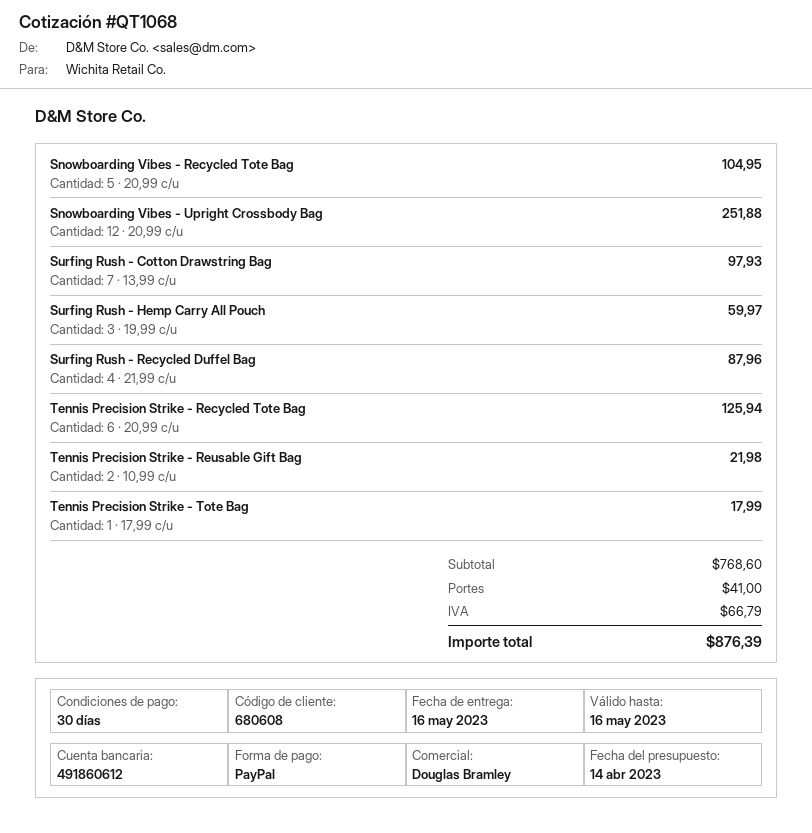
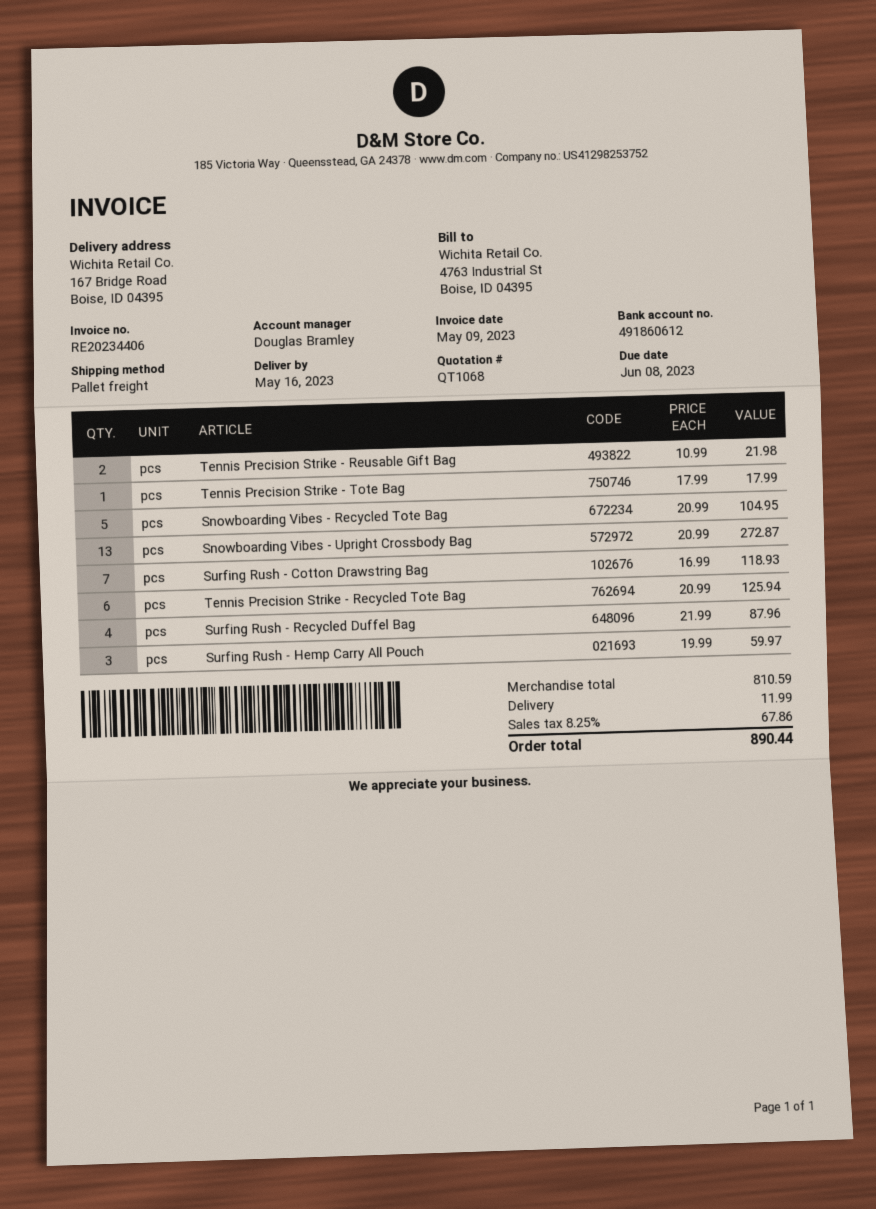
Snowboarding Vibes - Upright Crossbody Bag: 12 x 20.99 = 251.88 -> 13 x 20.99 = 272.87
Surfing Rush - Cotton Drawstring Bag: 7 x 13.99 = 97.93 -> 7 x 16.99 = 118.93
subtotal: 768.60 -> 810.59
shipping: 41.00 -> 11.99
tax: 66.79 -> 67.86
total: 876.39 -> 890.44

